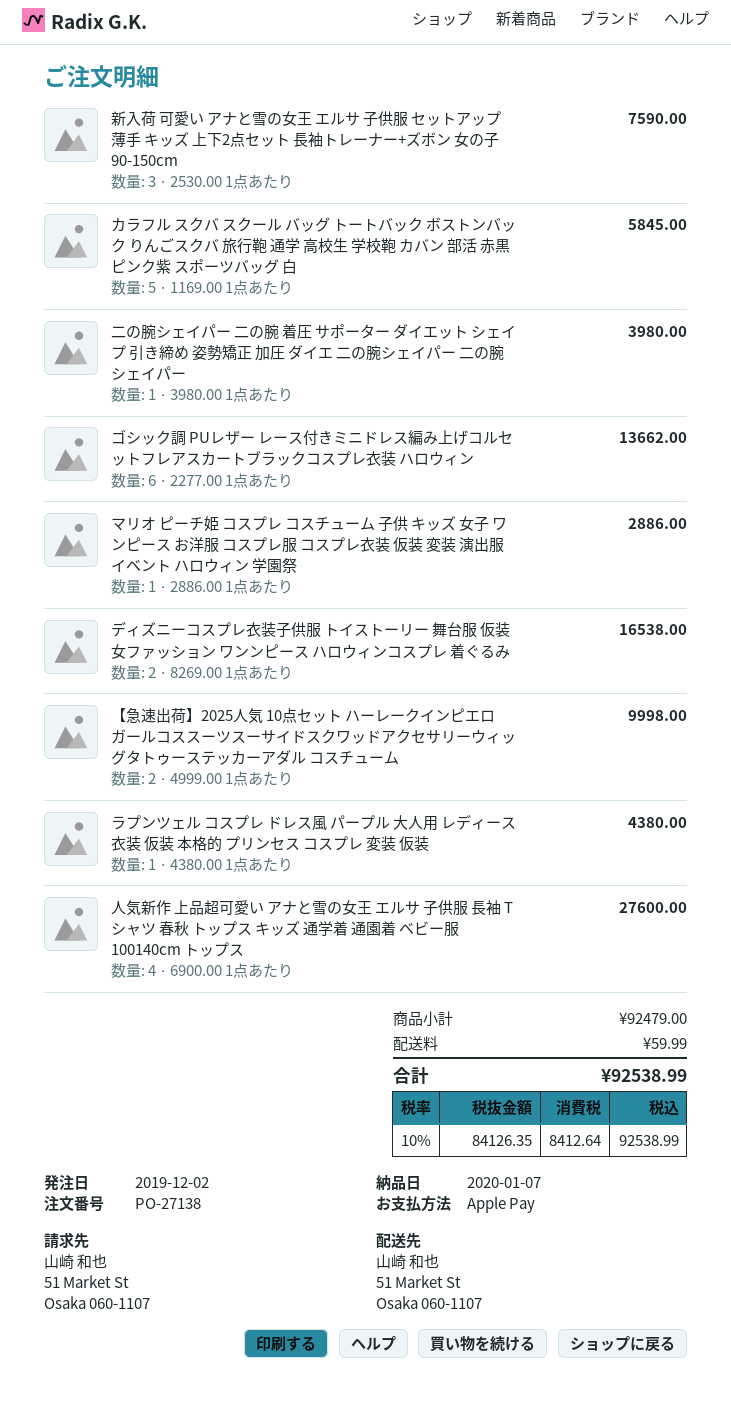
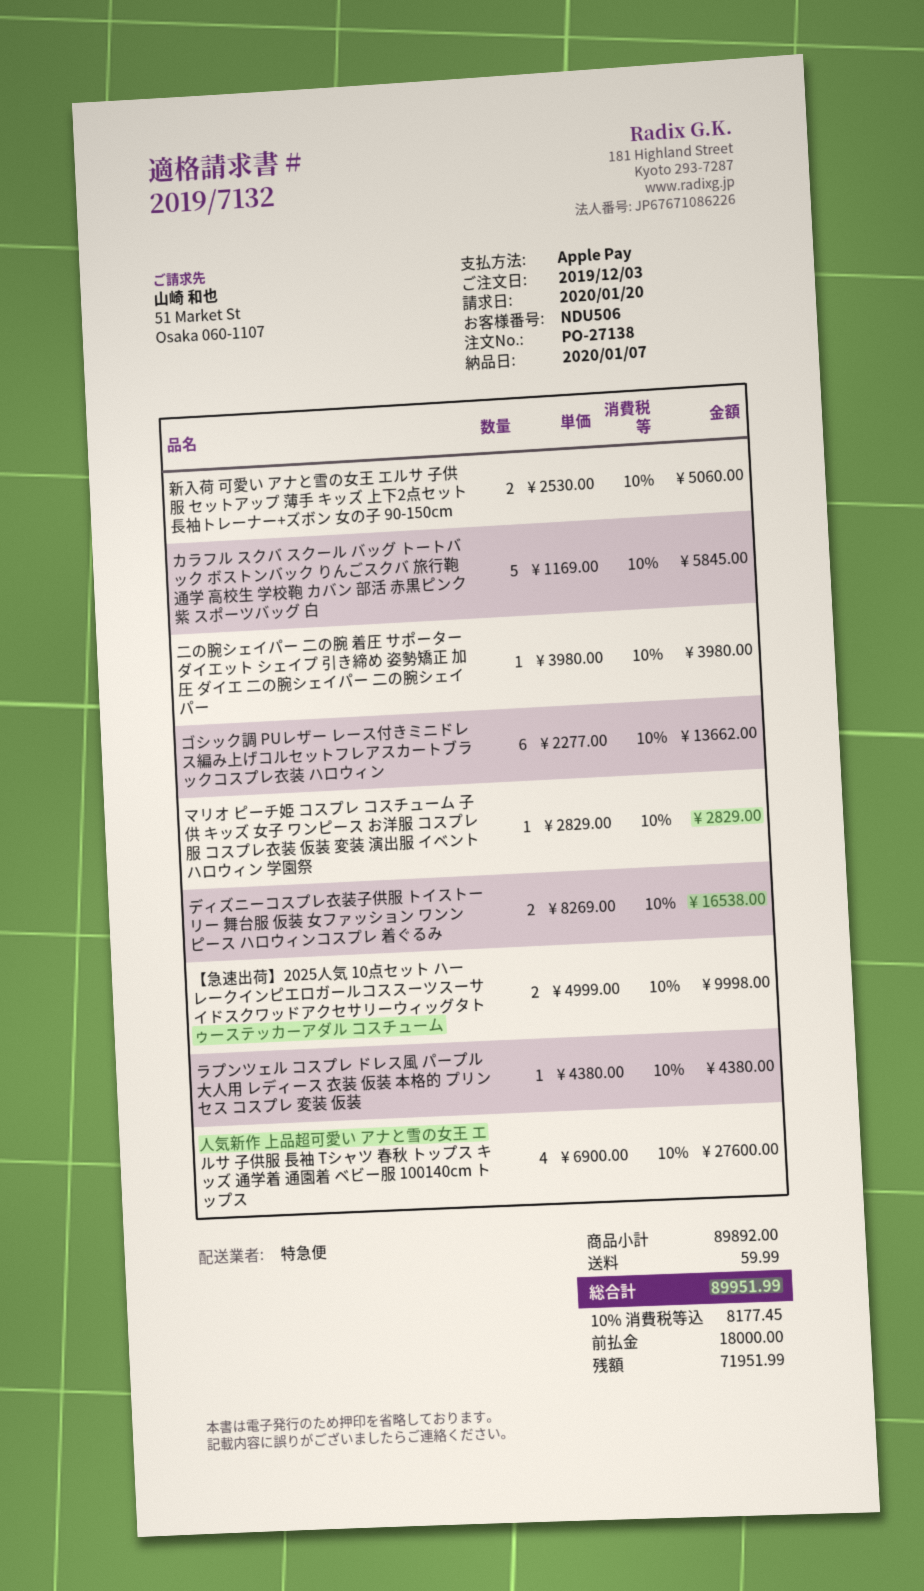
order date: 2019-12-02 -> 2019-12-03
新入荷 可愛い アナと雪の女王 エルサ 子供服 セットアップ 薄手 キッズ 上下2点セット 長袖トレーナー+ズボン 女の子 90-150cm: 3 x 2530.00 = 7590.00 -> 2 x 2530.00 = 5060.00
マリオ ピーチ姫 コスプレ コスチューム 子供 キッズ 女子 ワンピース お洋服 コスプレ服 コスプレ衣装 仮装 変装 演出服 イベント ハロウィン 学園祭: 1 x 2886.00 = 2886.00 -> 1 x 2829.00 = 2829.00
subtotal: 92479.00 -> 89892.00
tax: 10% = 8412.64 -> 10% = 8177.45
total: 92538.99 -> 89951.99

